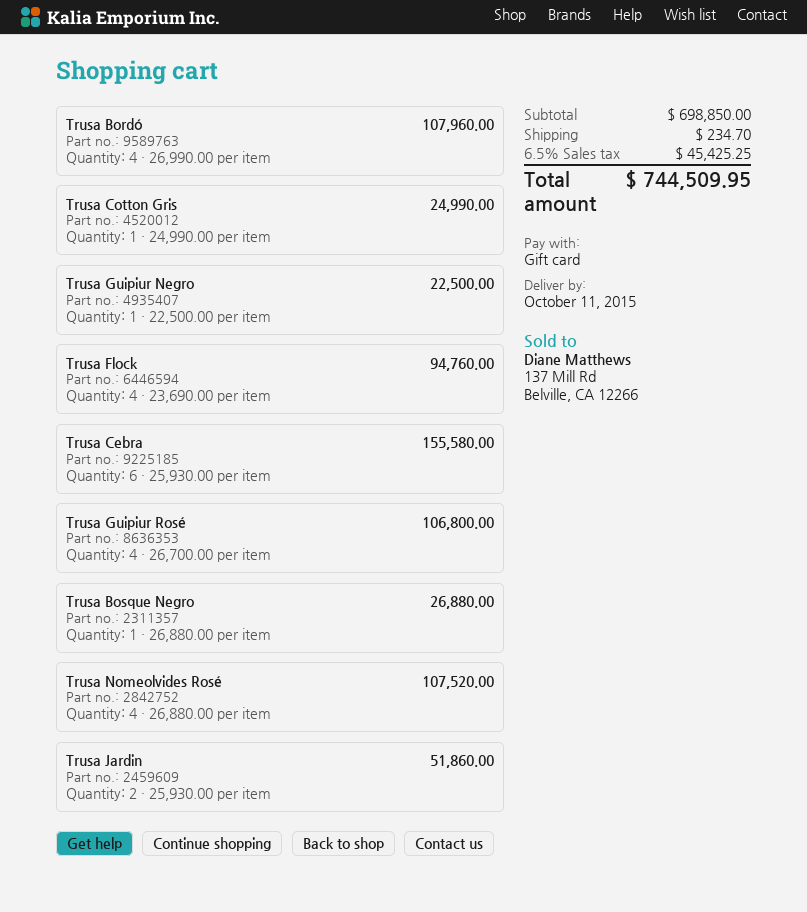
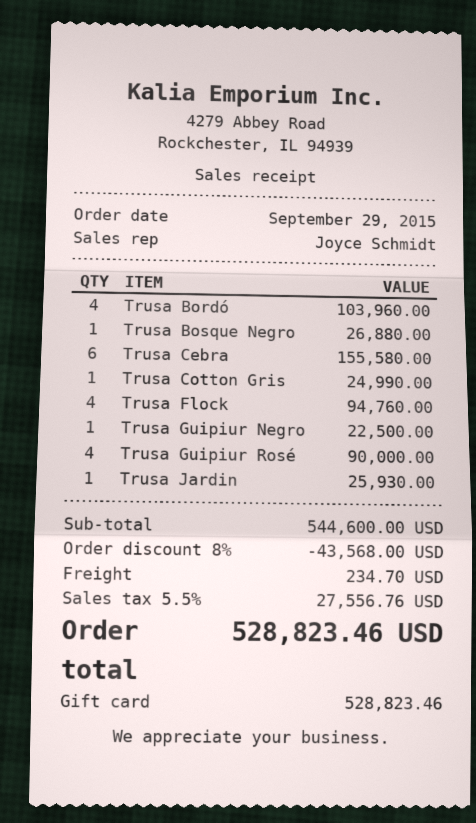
Trusa Bordó: 4 for 107960.00 -> 4 for 103960.00
Trusa Guipiur Rosé: 4 for 106800.00 -> 4 for 90000.00
Trusa Nomeolvides Rosé: 4 for 107520.00 -> none
Trusa Jardin: 2 for 51860.00 -> 1 for 25930.00
subtotal: 698850.00 -> 544600.00
discount: none -> 8% = 43568.00
tax: 6.5% = 45425.25 -> 5.5% = 27556.76
total: 744509.95 -> 528823.46

